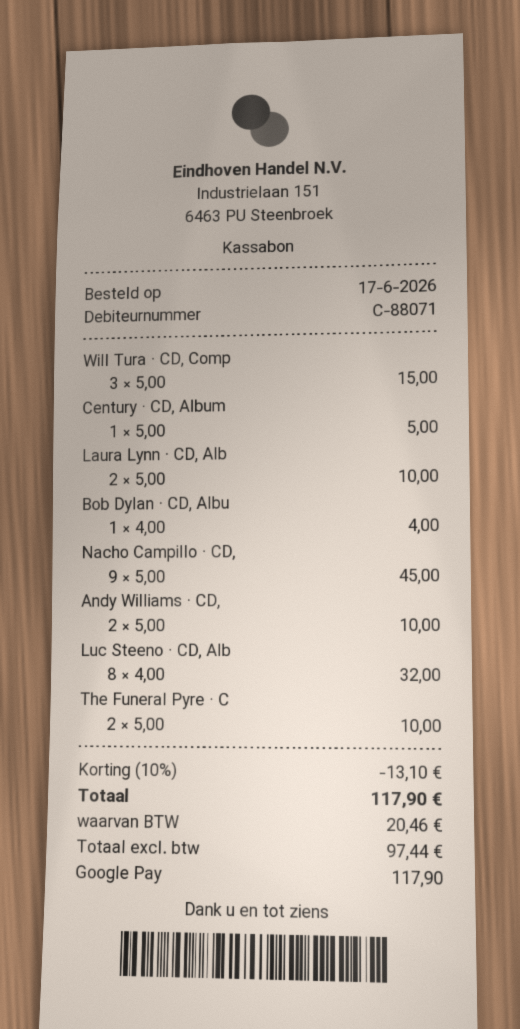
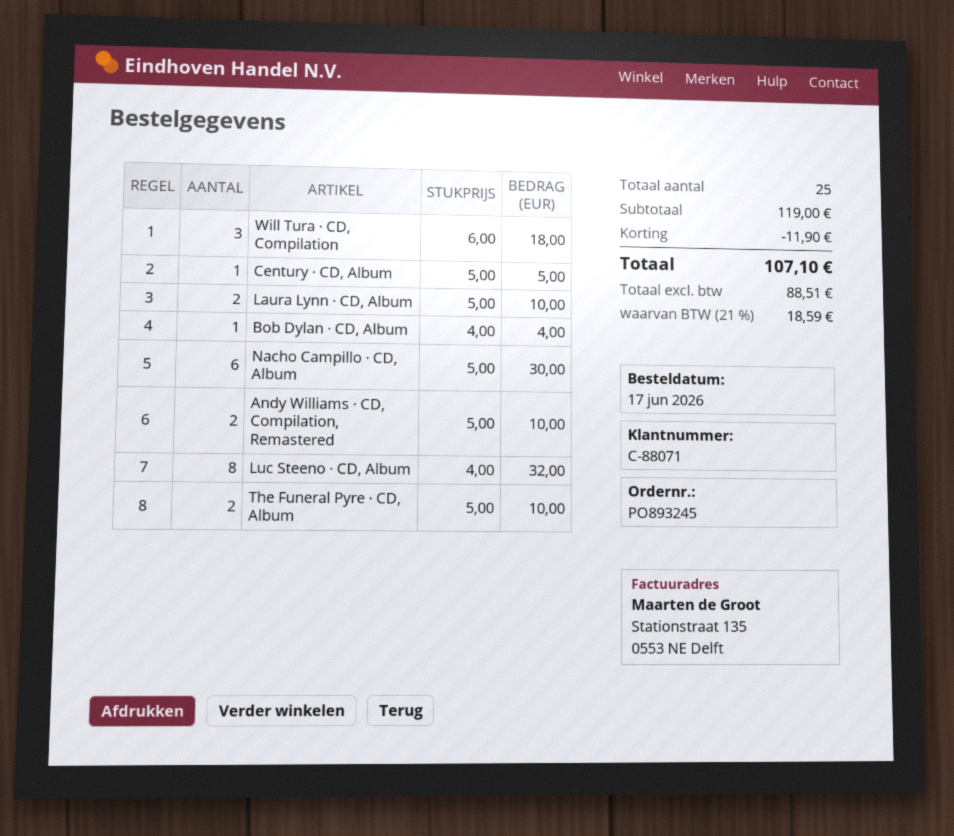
Will Tura · CD, Comp: 3 x 5.00 = 15.00 -> 3 x 6.00 = 18.00
Nacho Campillo · CD,: 9 x 5.00 = 45.00 -> 6 x 5.00 = 30.00
discount: 13.10 -> 11.90
net: 97.44 -> 88.51
tax: 20.46 -> 18.59
total: 117.90 -> 107.10

